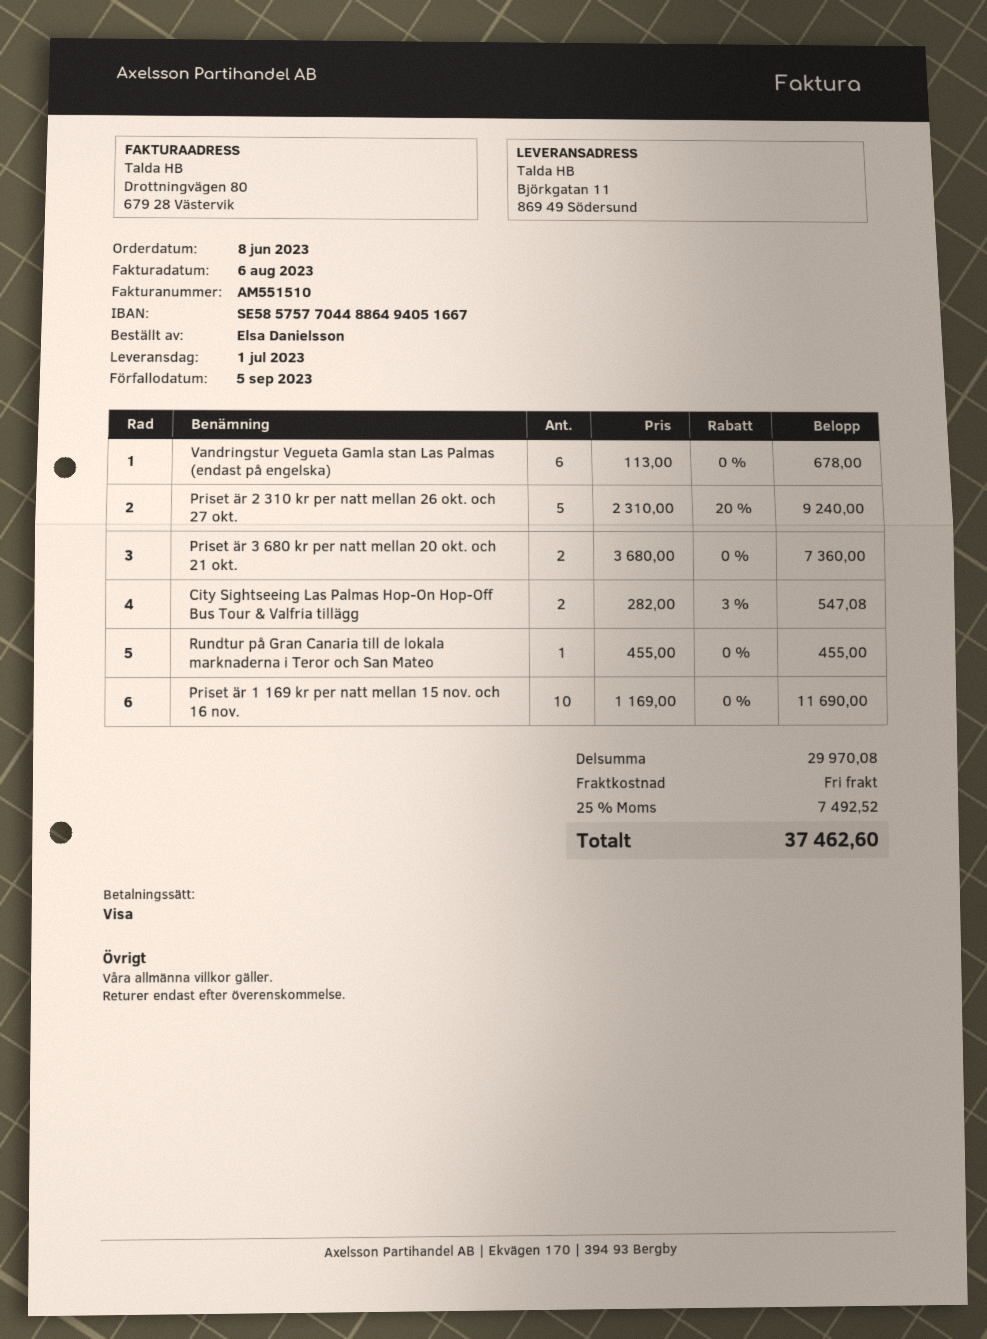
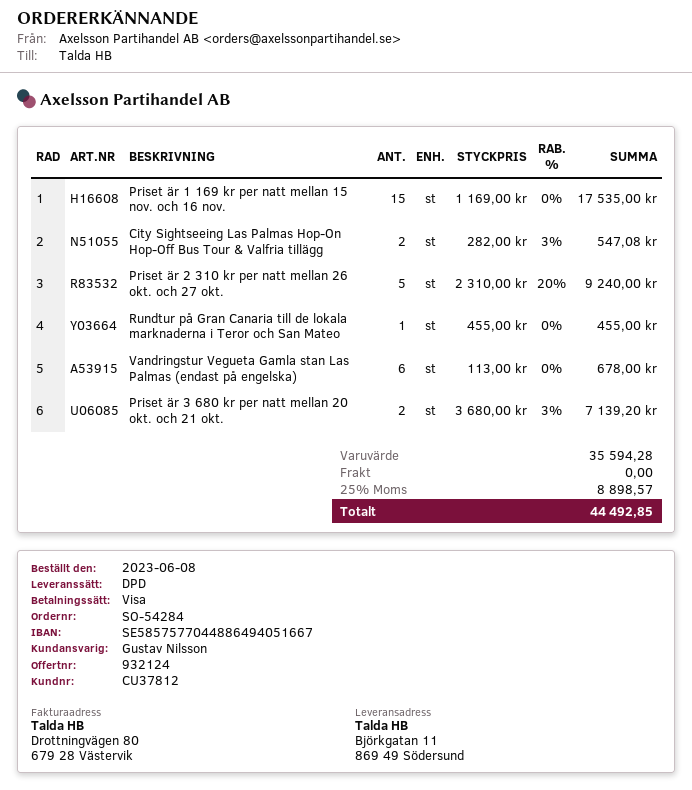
Priset är 3 680 kr per natt mellan 20 okt. och 21 okt.: 2 x 3680.00 = 7360.00 -> 2 x 3680.00 - 3% = 7139.20
Priset är 1 169 kr per natt mellan 15 nov. och 16 nov.: 10 x 1169.00 = 11690.00 -> 15 x 1169.00 = 17535.00
subtotal: 29970.08 -> 35594.28
tax: 25% = 7492.52 -> 25% = 8898.57
total: 37462.60 -> 44492.85

